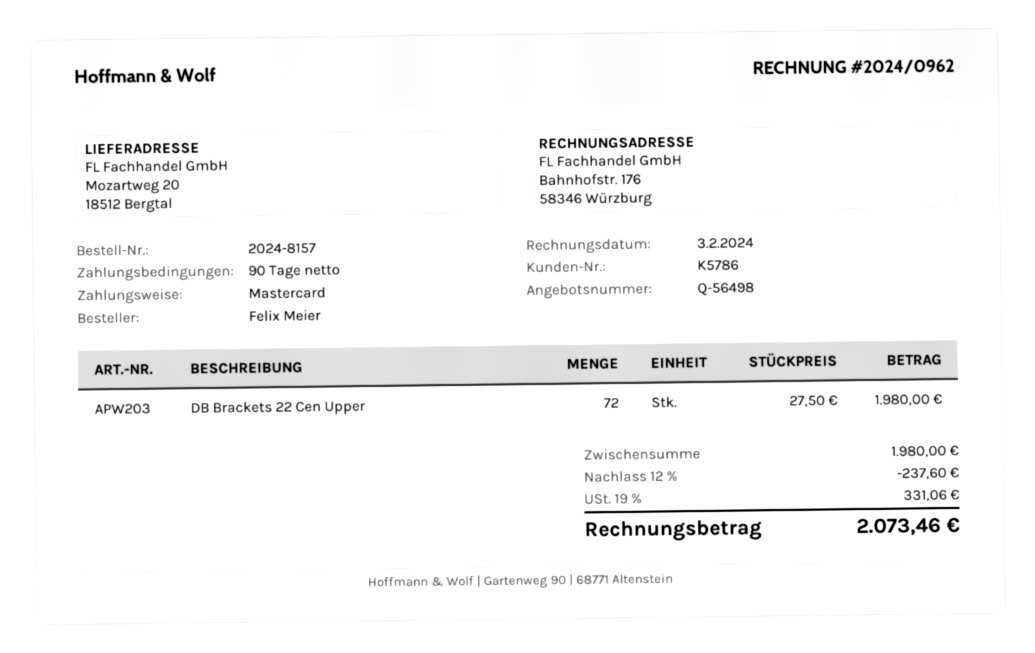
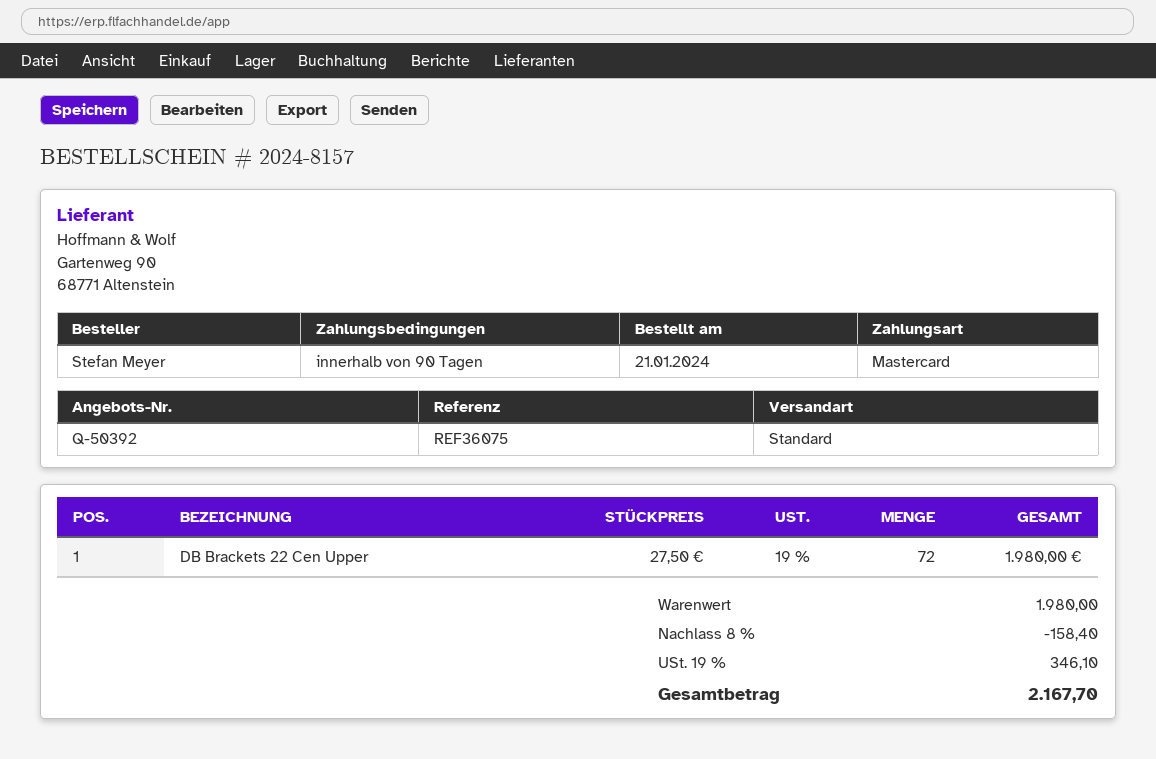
quote number: Q-56498 -> Q-50392
ordered by: Felix Meier -> Stefan Meyer
discount: 12% = 237.60 -> 8% = 158.40
tax: 19% = 331.06 -> 19% = 346.10
total: 2073.46 -> 2167.70

